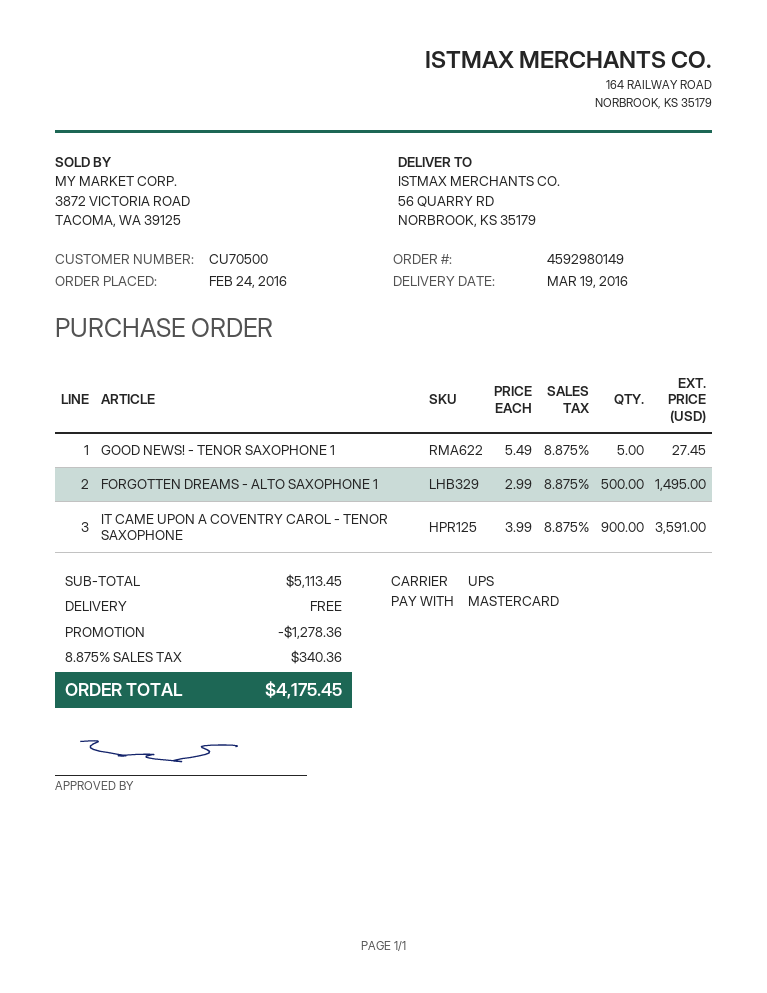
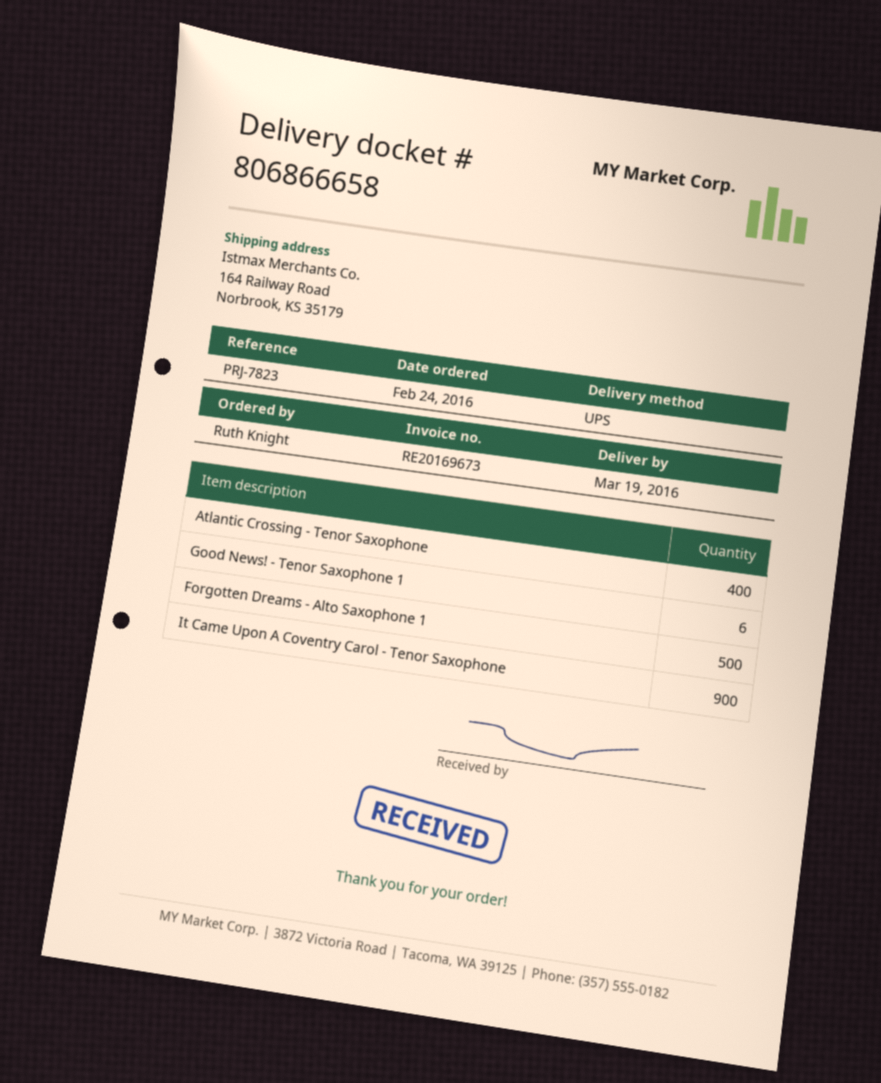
ship to: 56 QUARRY RD, NORBROOK, KS 35179 -> 164 Railway Road, Norbrook, KS 35179
GOOD NEWS! - TENOR SAXOPHONE 1: 5 -> 6
Atlantic Crossing - Tenor Saxophone: none -> 400

